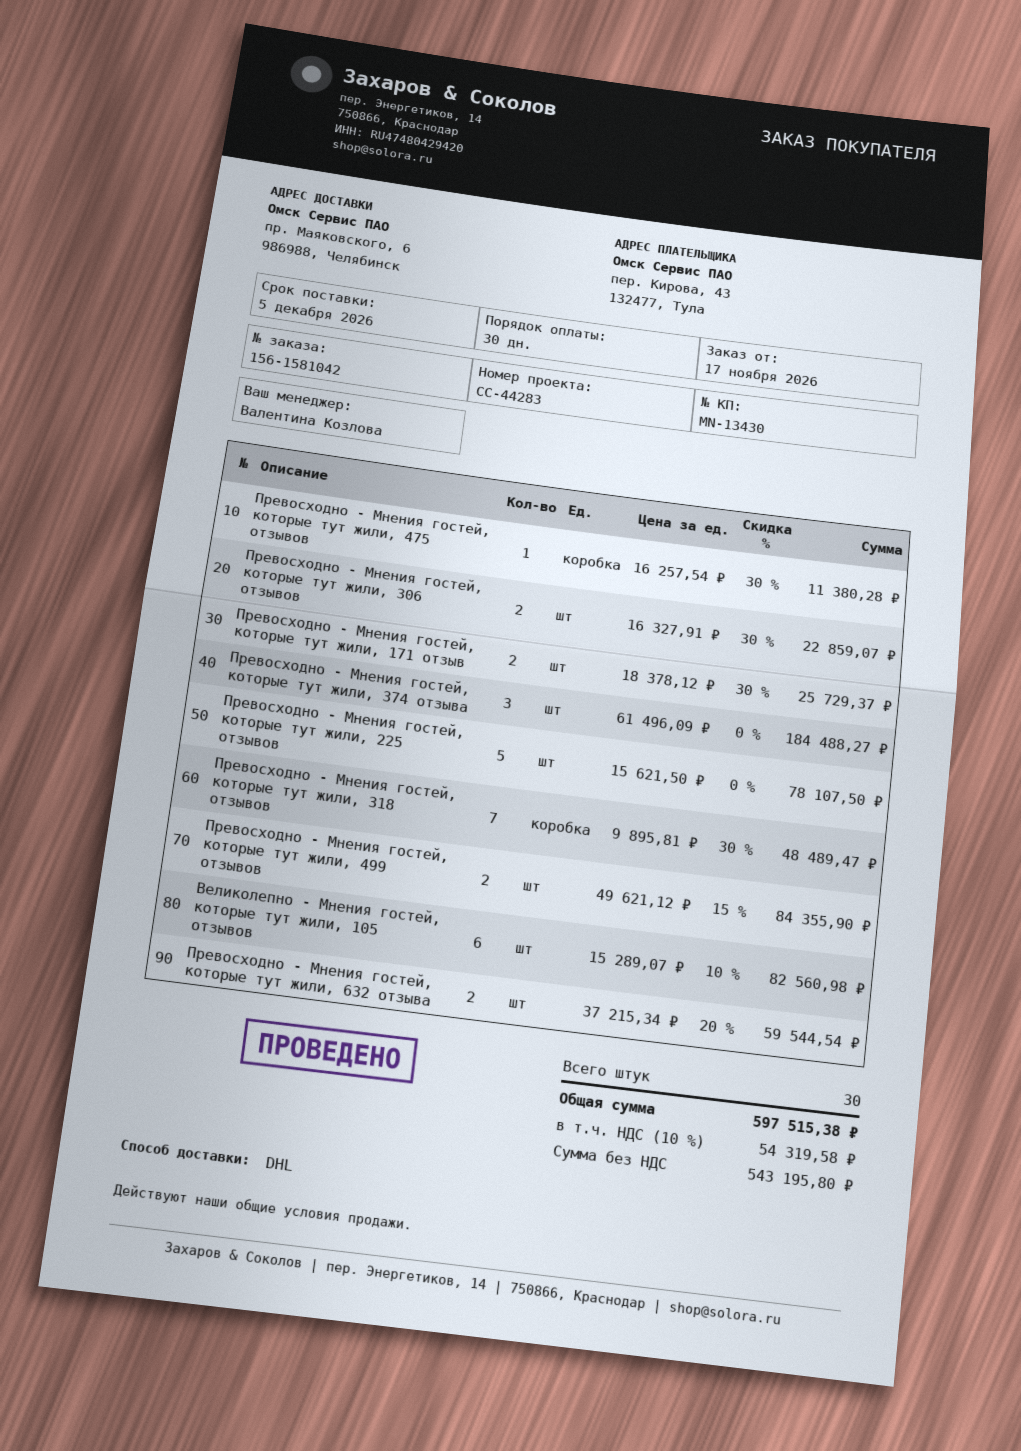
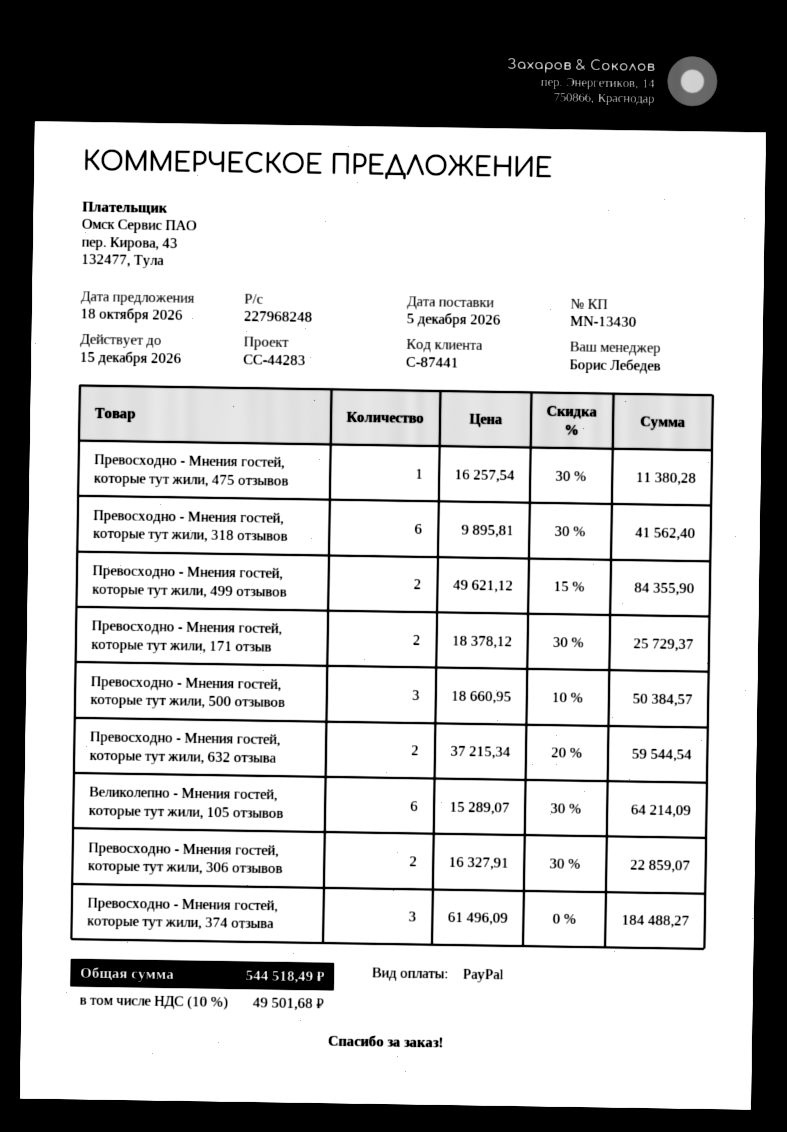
sales rep: Валентина Козлова -> Борис Лебедев
Превосходно - Мнения гостей, которые тут жили, 225 отзывов: 5 x 15621.50 = 78107.50 -> none
Превосходно - Мнения гостей, которые тут жили, 318 отзывов: 7 x 9895.81 - 30% = 48489.47 -> 6 x 9895.81 - 30% = 41562.40
Великолепно - Мнения гостей, которые тут жили, 105 отзывов: 6 x 15289.07 - 10% = 82560.98 -> 6 x 15289.07 - 30% = 64214.09
Превосходно - Мнения гостей, которые тут жили, 500 отзывов: none -> 3 x 18660.95 - 10% = 50384.57
tax: 10% = 54319.58 -> 10% = 49501.68
total: 597515.38 -> 544518.49

